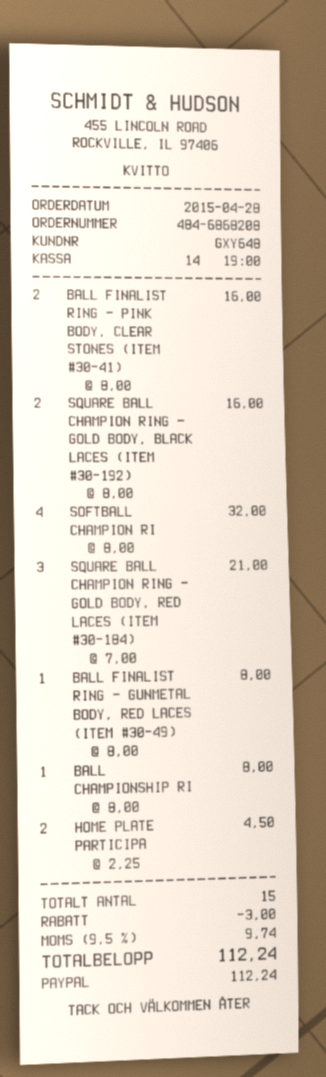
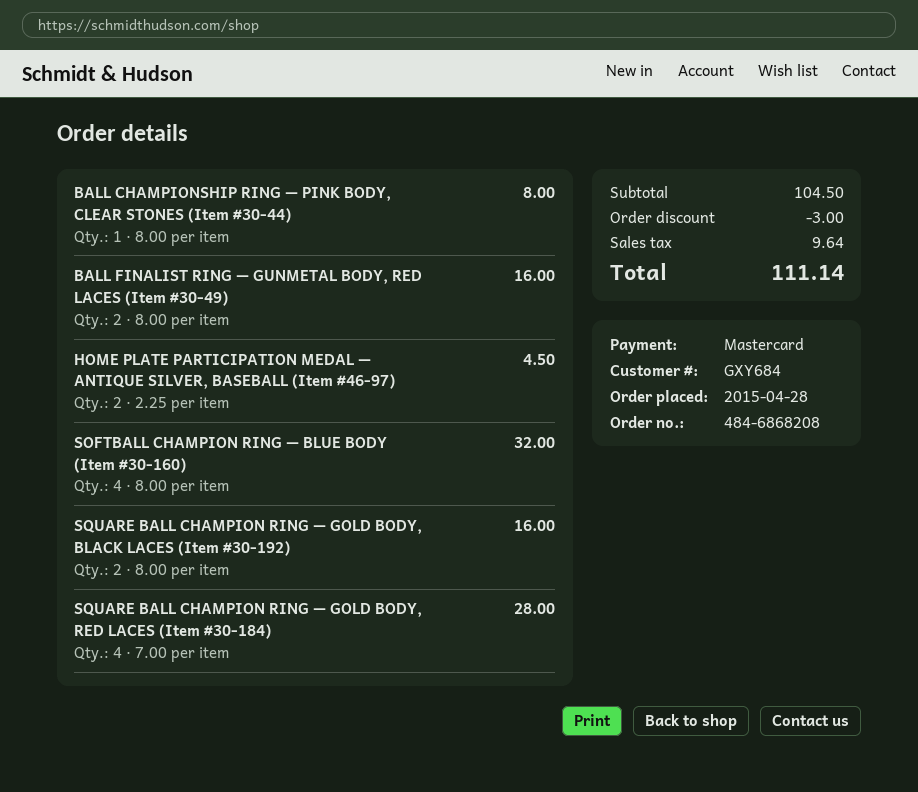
customer number: GXY648 -> GXY684
payment method: PayPal -> Mastercard
BALL FINALIST RING — PINK BODY, CLEAR STONES (ITEM #30-41): 2 x 8.00 = 16.00 -> none
SQUARE BALL CHAMPION RING — GOLD BODY, RED LACES (ITEM #30-184): 3 x 7.00 = 21.00 -> 4 x 7.00 = 28.00
BALL FINALIST RING — GUNMETAL BODY, RED LACES (ITEM #30-49): 1 x 8.00 = 8.00 -> 2 x 8.00 = 16.00
tax: 9.74 -> 9.64
total: 112.24 -> 111.14

